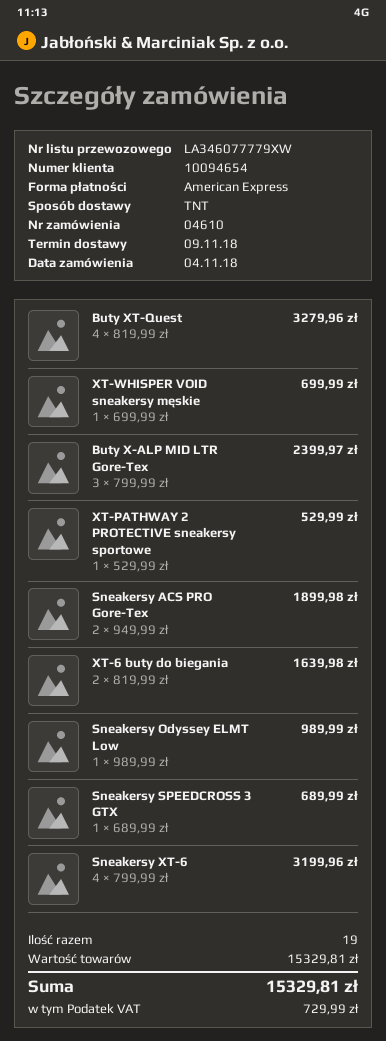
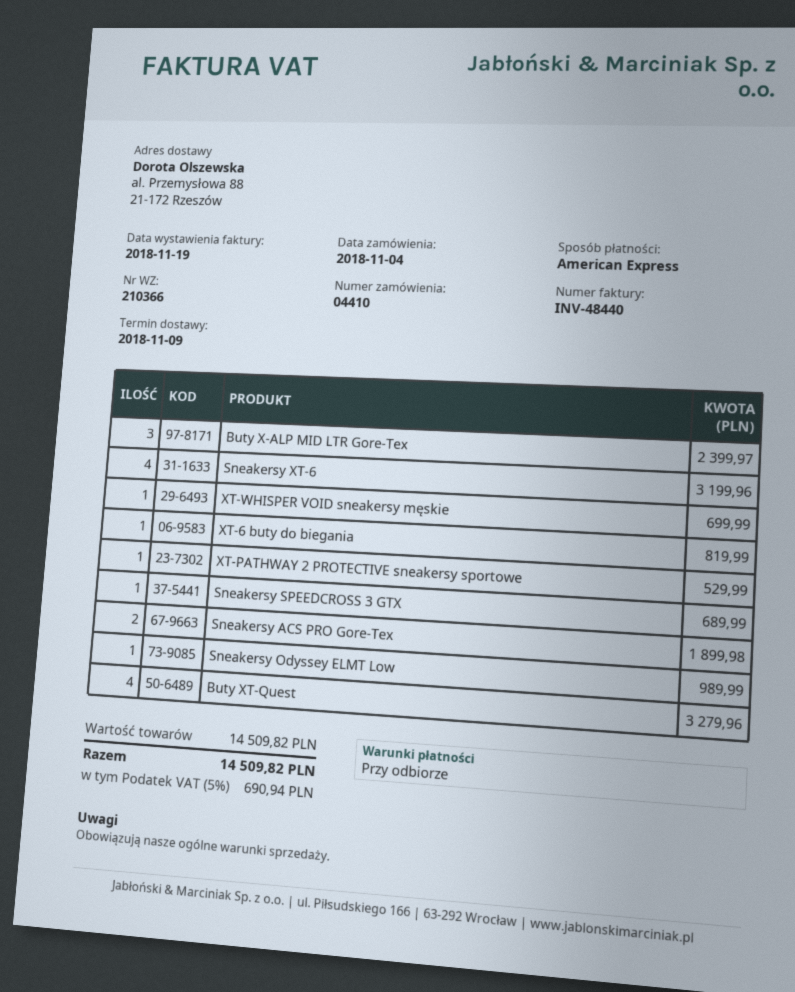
order number: 04610 -> 04410
XT-6 buty do biegania: 2 for 1639.98 -> 1 for 819.99
subtotal: 15329.81 -> 14509.82
tax: 729.99 -> 690.94
total: 15329.81 -> 14509.82

